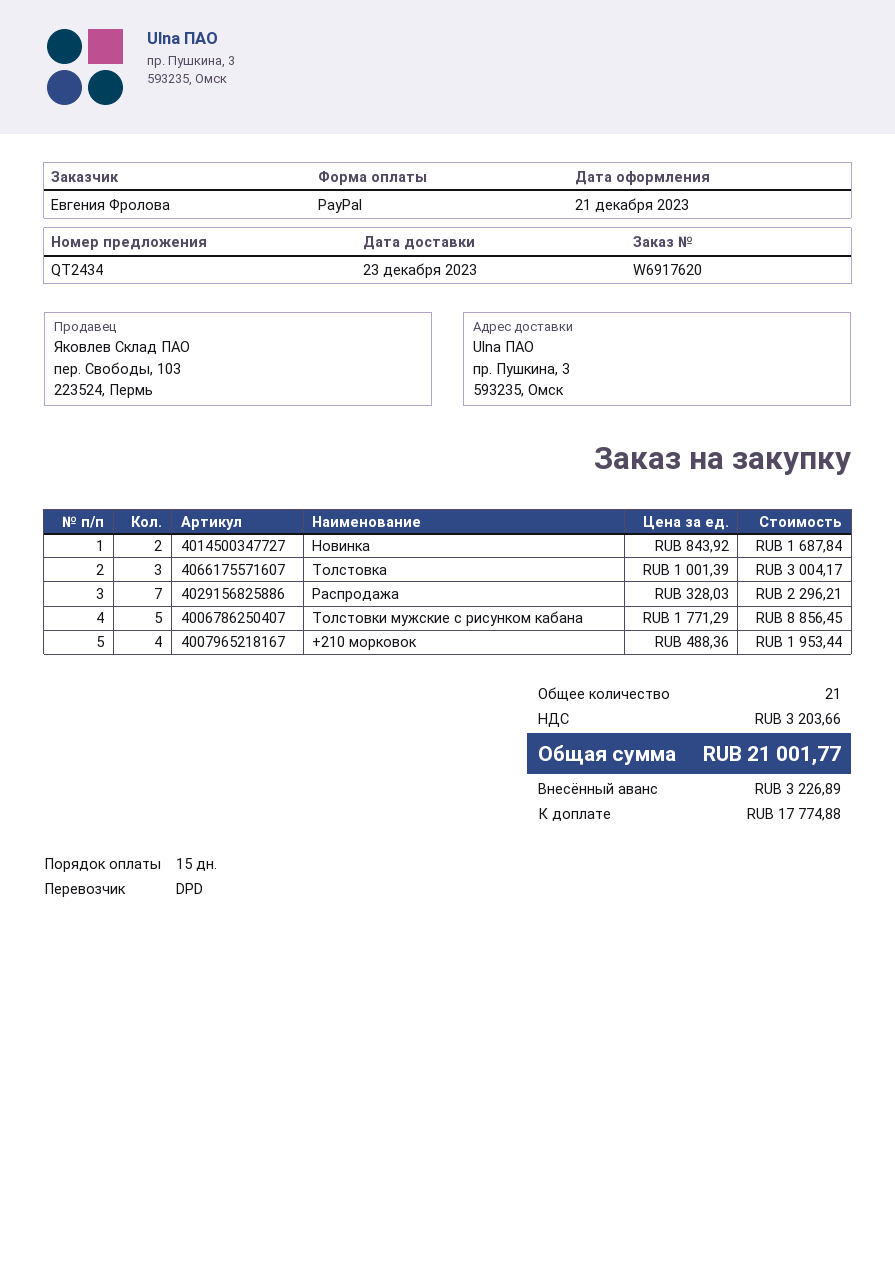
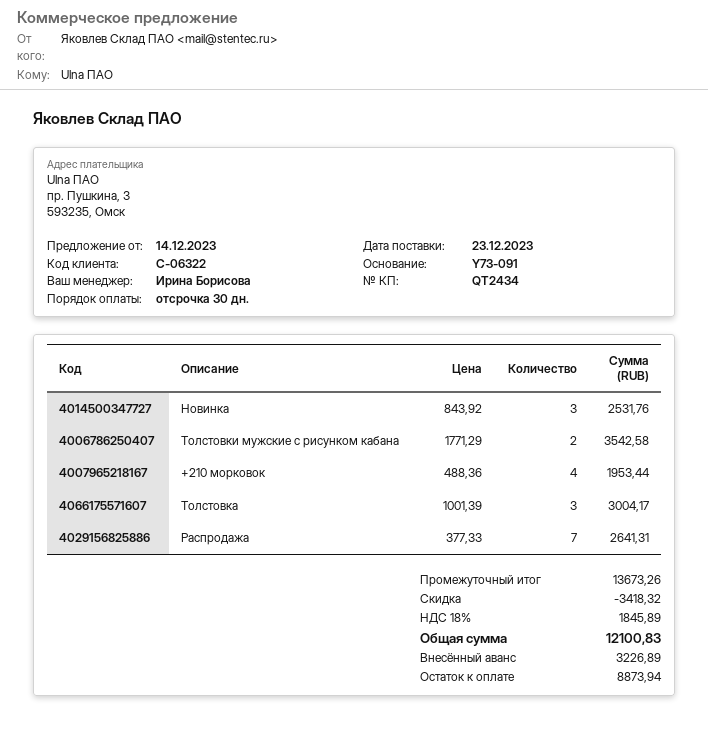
payment terms: 15 days -> 30 days
Новинка: 2 x 843.92 = 1687.84 -> 3 x 843.92 = 2531.76
Распродажа: 7 x 328.03 = 2296.21 -> 7 x 377.33 = 2641.31
Толстовки мужские с рисунком кабана: 5 x 1771.29 = 8856.45 -> 2 x 1771.29 = 3542.58
discount: none -> 3418.32
tax: 3203.66 -> 1845.89
total: 21001.77 -> 12100.83
balance: 17774.88 -> 8873.94

